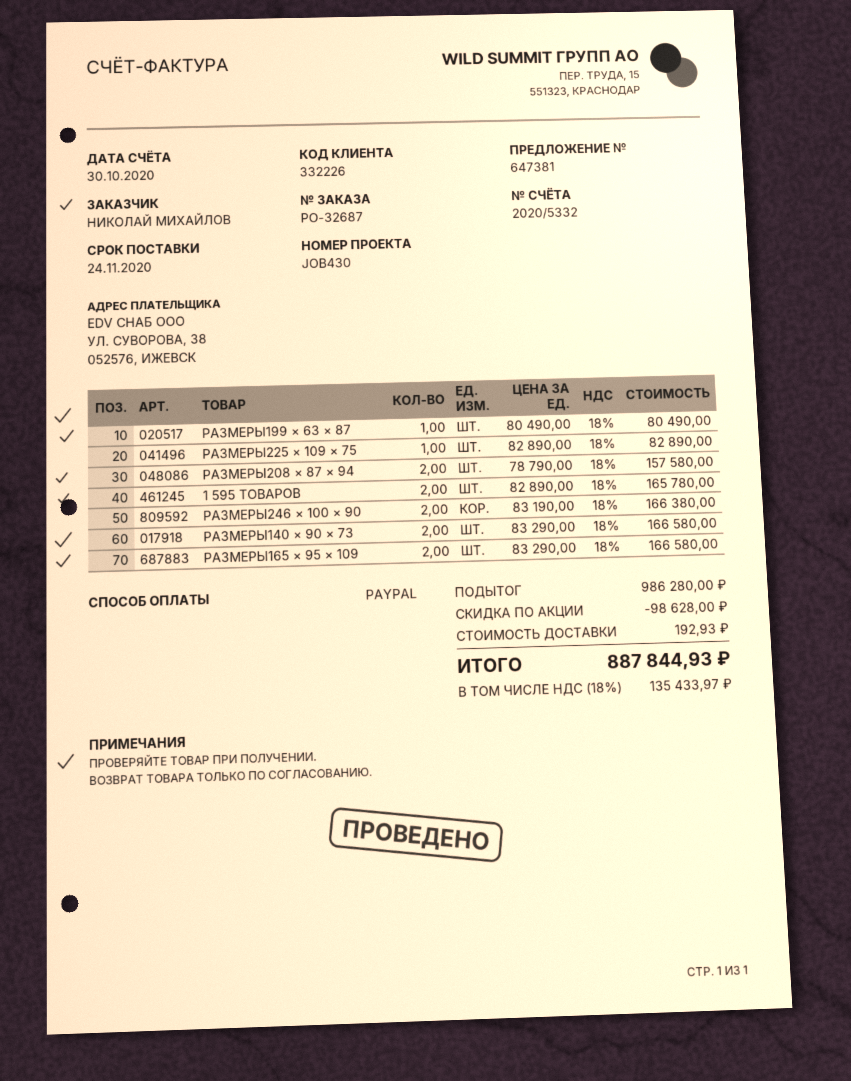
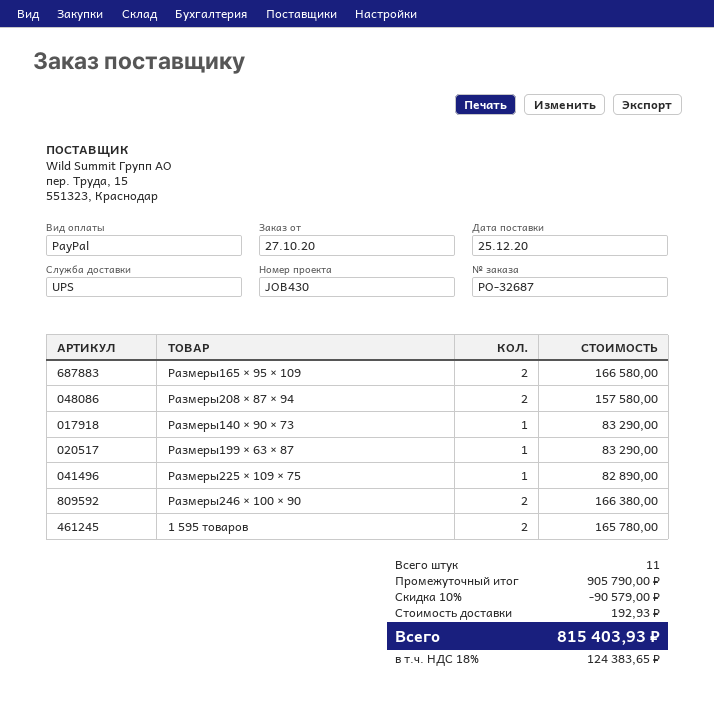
delivery date: 2020-11-24 -> 2020-12-25
РАЗМЕРЫ199 × 63 × 87: 1 for 80490.00 -> 1 for 83290.00
РАЗМЕРЫ140 × 90 × 73: 2 for 166580.00 -> 1 for 83290.00
subtotal: 986280.00 -> 905790.00
discount: 98628.00 -> 90579.00
tax: 18% = 135433.97 -> 18% = 124383.65
total: 887844.93 -> 815403.93

